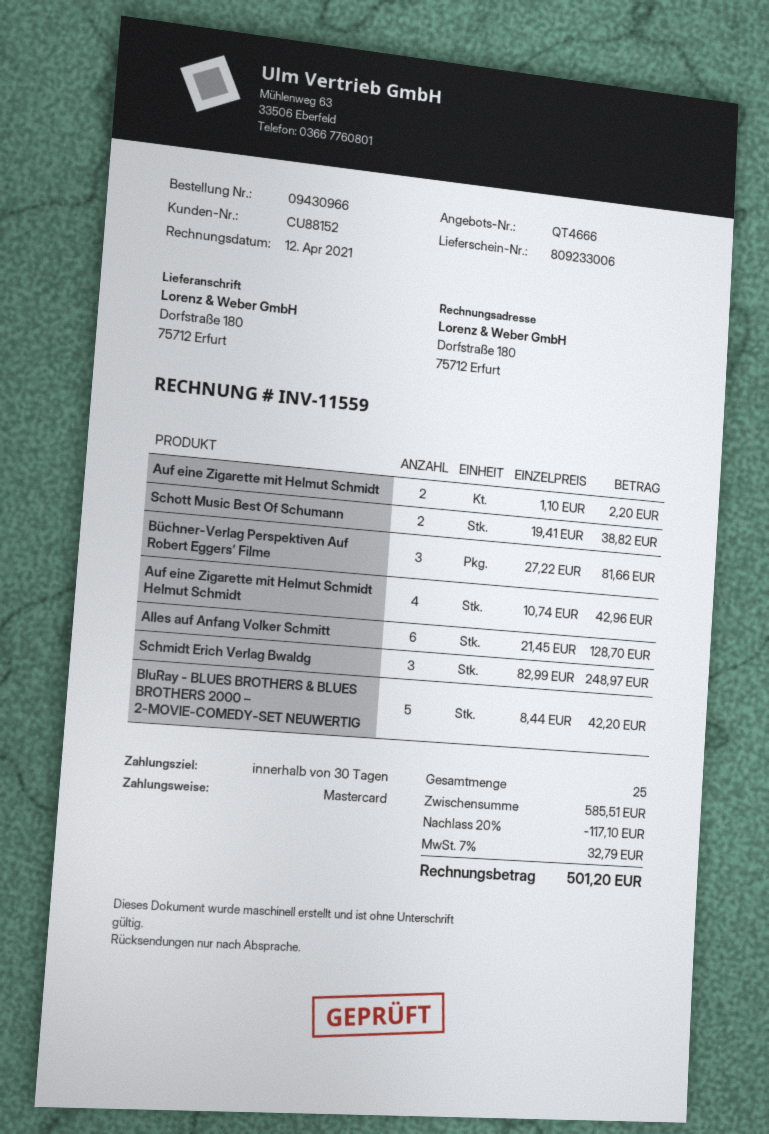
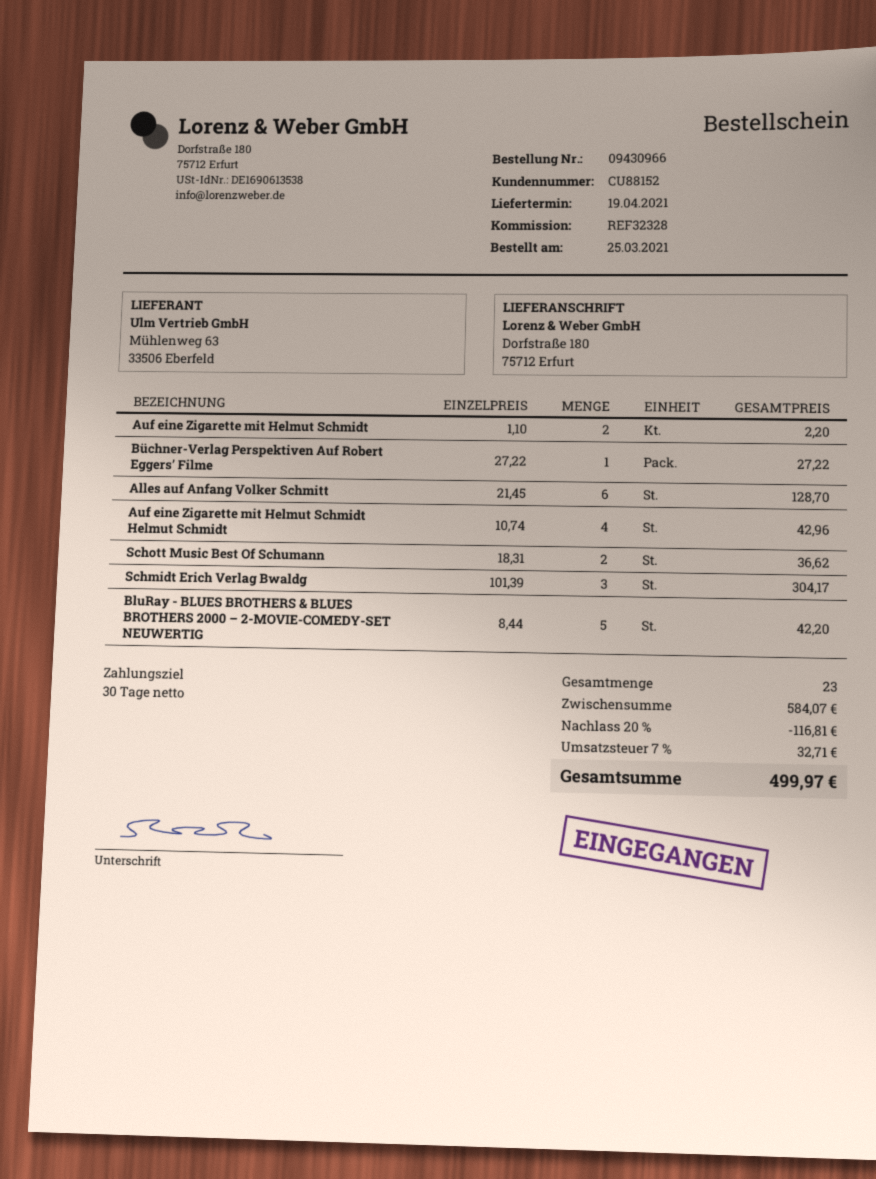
Schott Music Best Of Schumann: 2 x 19.41 = 38.82 -> 2 x 18.31 = 36.62
Büchner-Verlag Perspektiven Auf Robert Eggers’ Filme: 3 x 27.22 = 81.66 -> 1 x 27.22 = 27.22
Schmidt Erich Verlag Bwaldg: 3 x 82.99 = 248.97 -> 3 x 101.39 = 304.17
total quantity: 25 -> 23
subtotal: 585.51 -> 584.07
discount: 20% = 117.10 -> 20% = 116.81
tax: 7% = 32.79 -> 7% = 32.71
total: 501.20 -> 499.97

